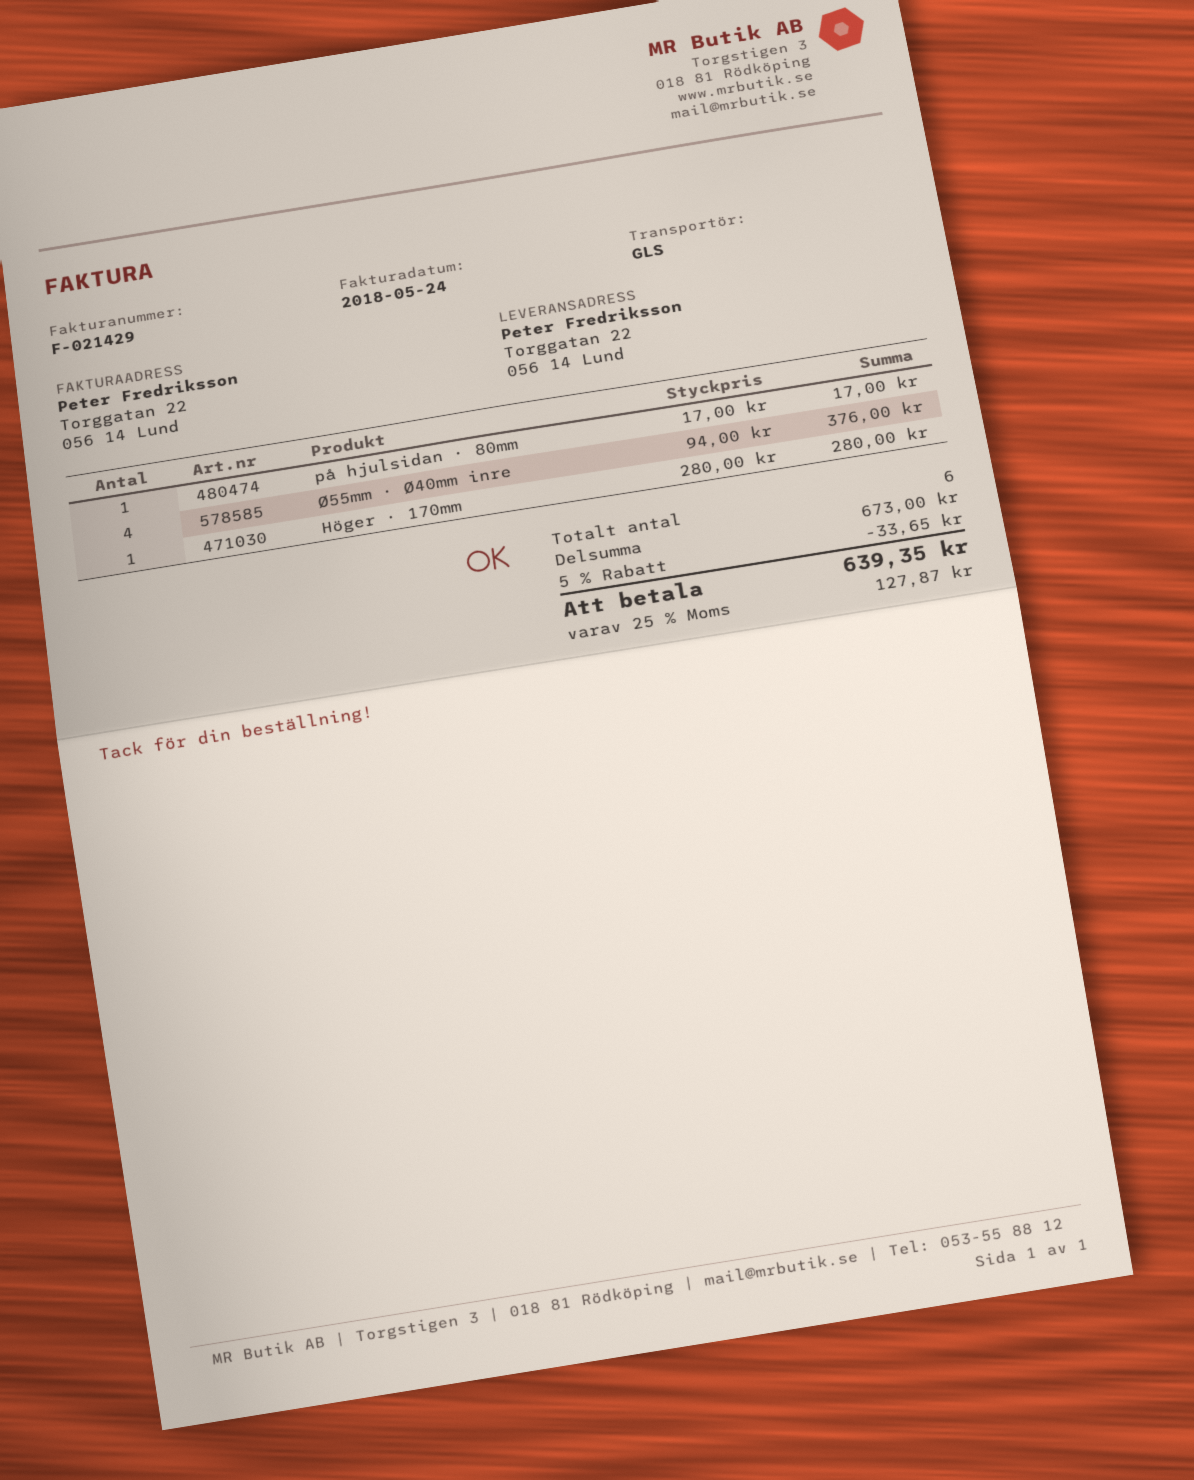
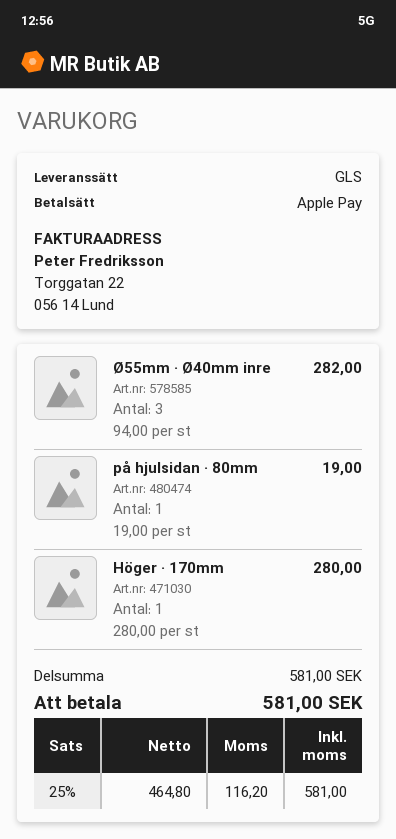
på hjulsidan · 80mm: 1 x 17.00 = 17.00 -> 1 x 19.00 = 19.00
Ø55mm · Ø40mm inre: 4 x 94.00 = 376.00 -> 3 x 94.00 = 282.00
subtotal: 673.00 -> 581.00
discount: 5% = 33.65 -> none
tax: 25% = 127.87 -> 25% = 116.20
total: 639.35 -> 581.00

